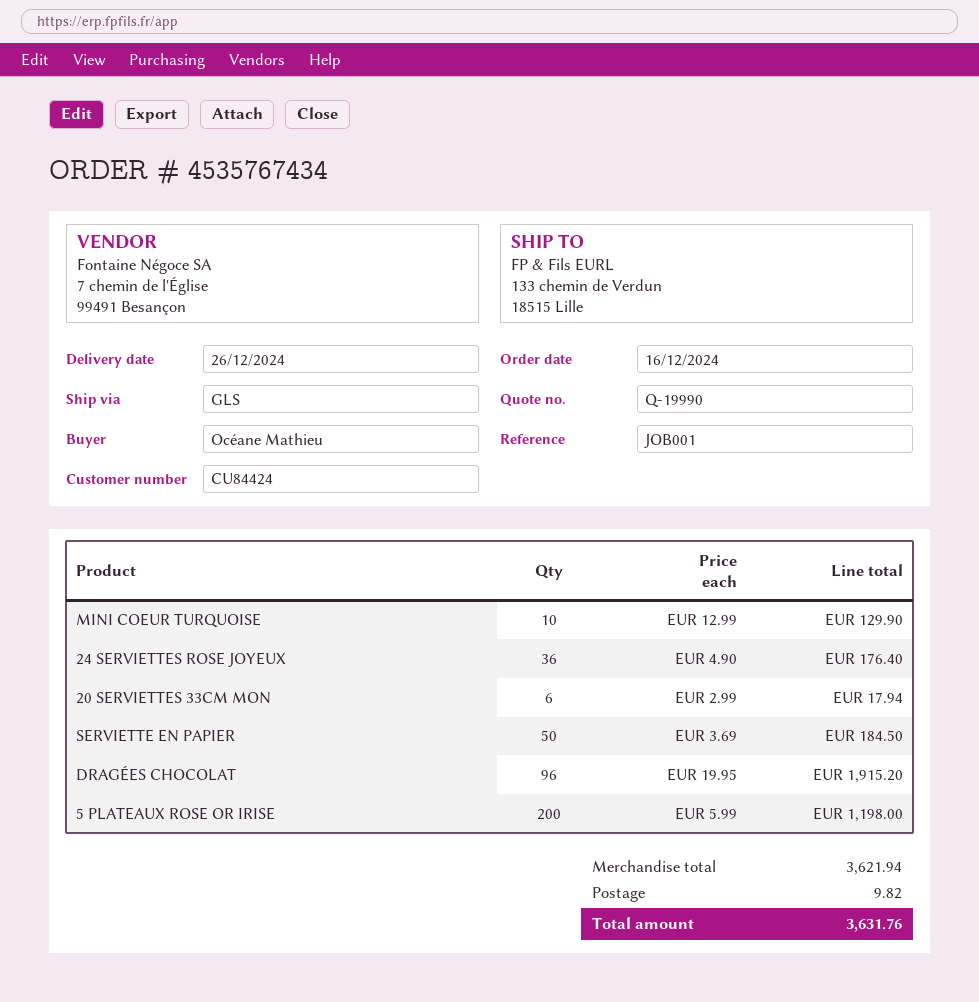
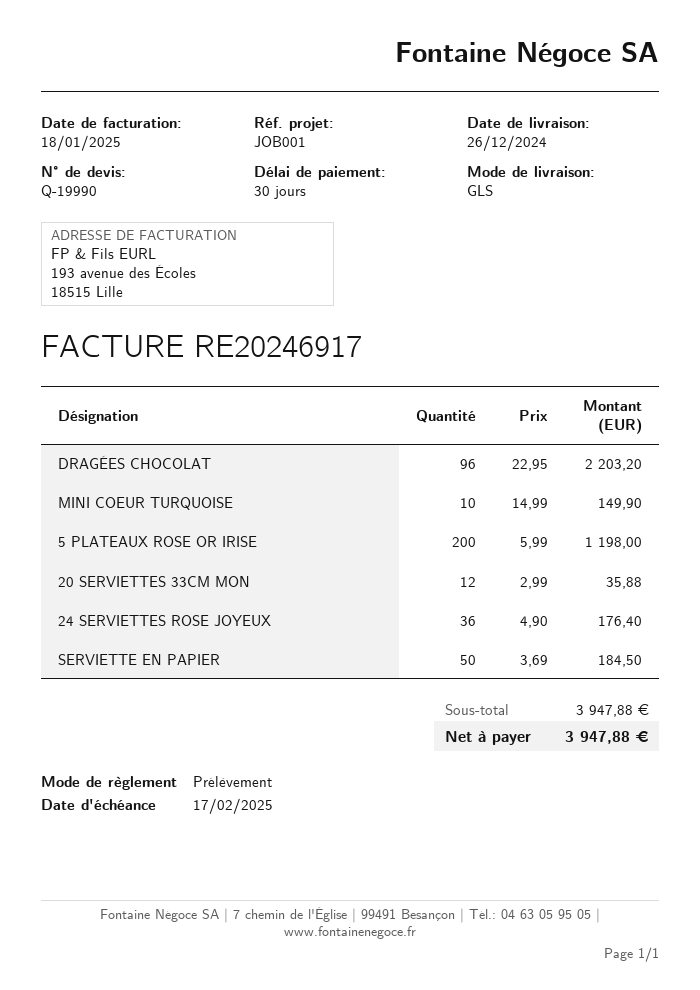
MINI COEUR TURQUOISE: 10 x 12.99 = 129.90 -> 10 x 14.99 = 149.90
20 SERVIETTES 33CM MON: 6 x 2.99 = 17.94 -> 12 x 2.99 = 35.88
DRAGÉES CHOCOLAT: 96 x 19.95 = 1915.20 -> 96 x 22.95 = 2203.20
subtotal: 3621.94 -> 3947.88
shipping: 9.82 -> none
total: 3631.76 -> 3947.88

